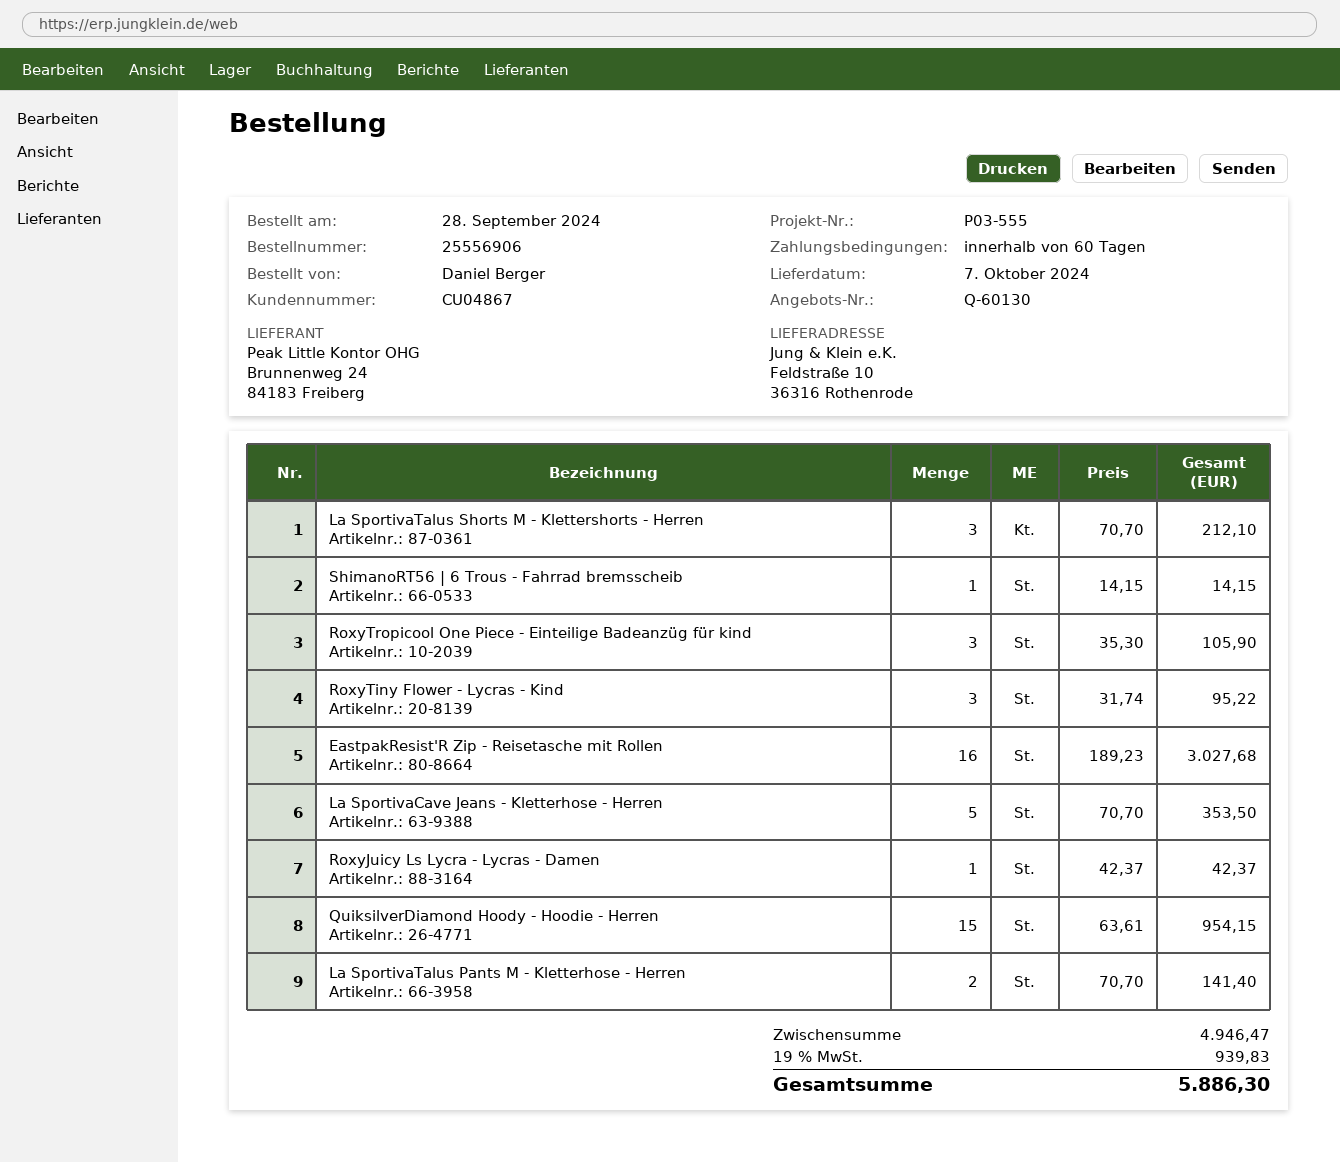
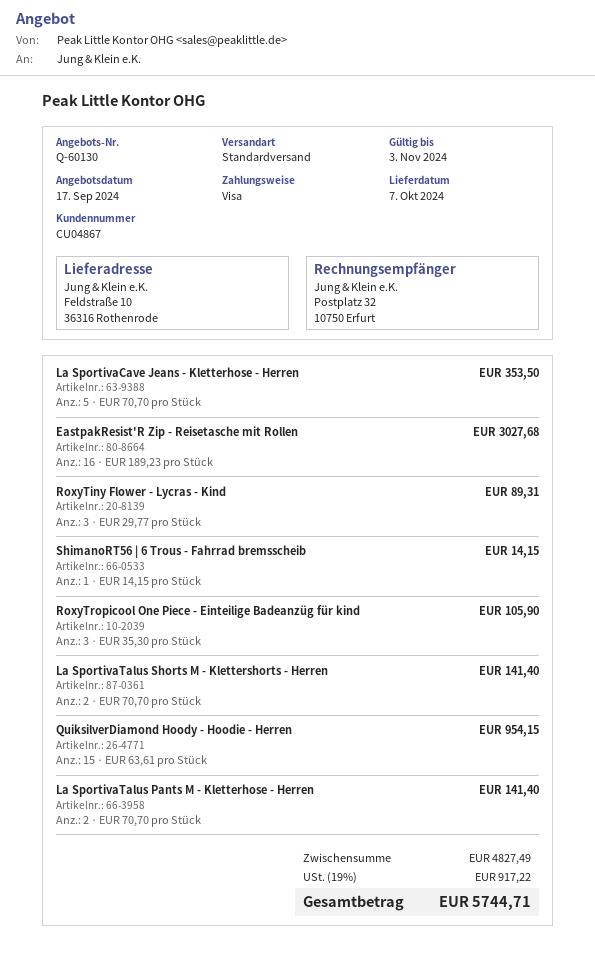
La SportivaTalus Shorts M - Klettershorts - Herren: 3 x 70.70 = 212.10 -> 2 x 70.70 = 141.40
RoxyTiny Flower - Lycras - Kind: 3 x 31.74 = 95.22 -> 3 x 29.77 = 89.31
RoxyJuicy Ls Lycra - Lycras - Damen: 1 x 42.37 = 42.37 -> none
subtotal: 4946.47 -> 4827.49
tax: 19% = 939.83 -> 19% = 917.22
total: 5886.30 -> 5744.71

